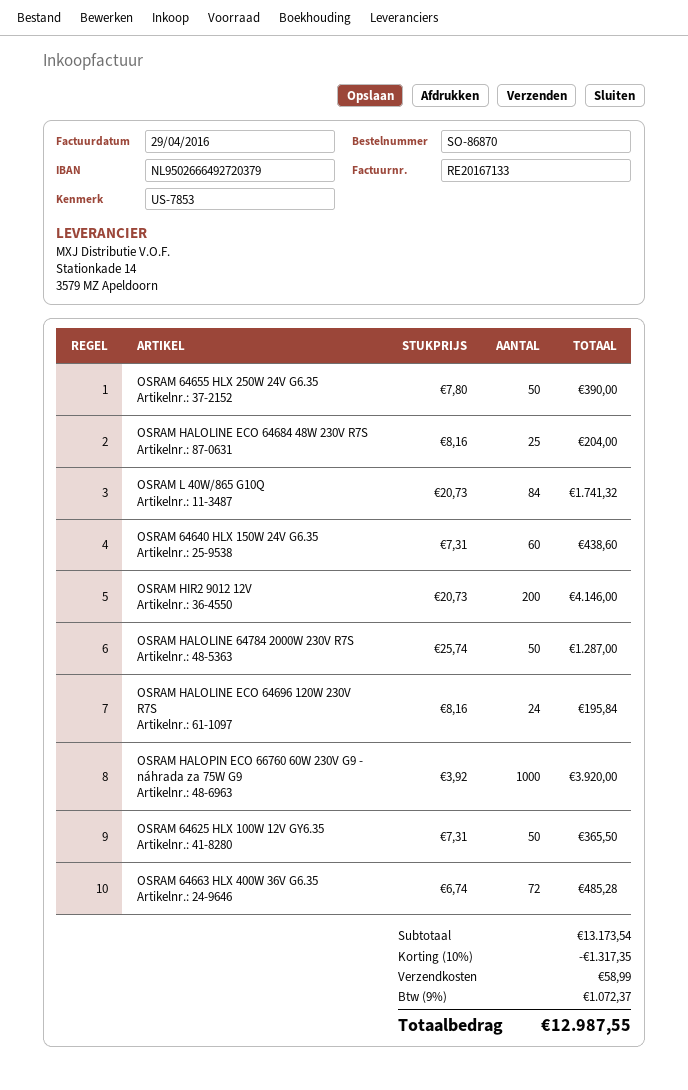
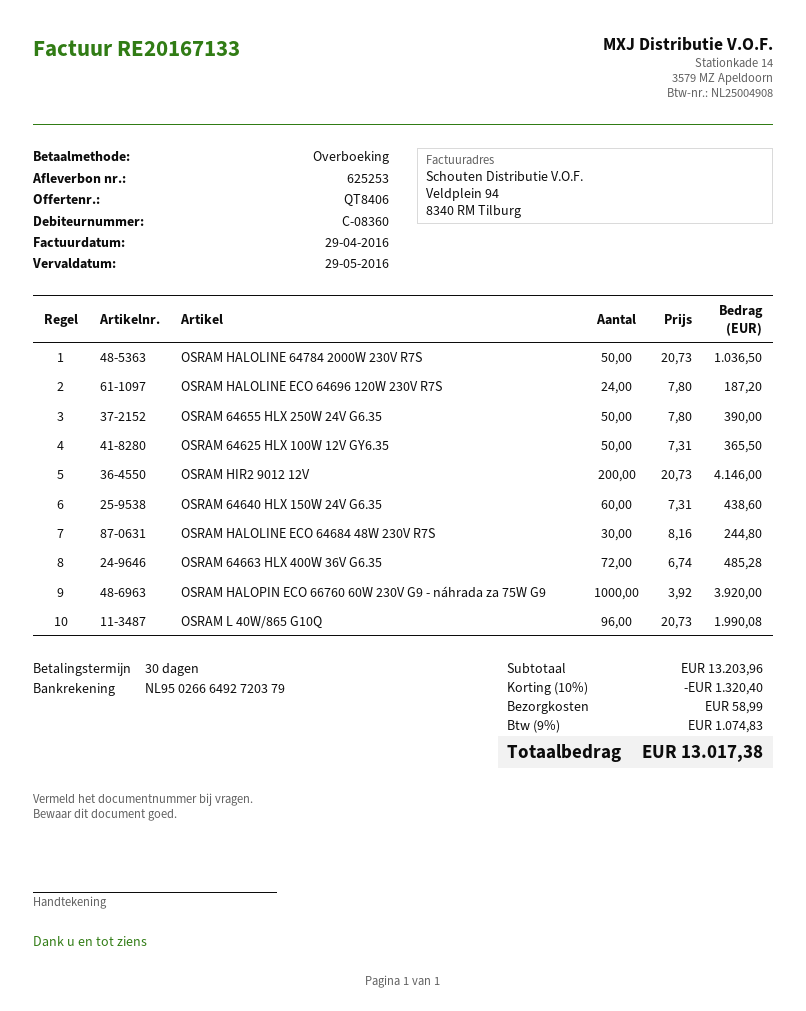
OSRAM HALOLINE ECO 64684 48W 230V R7S: 25 x 8.16 = 204.00 -> 30 x 8.16 = 244.80
OSRAM L 40W/865 G10Q: 84 x 20.73 = 1741.32 -> 96 x 20.73 = 1990.08
OSRAM HALOLINE 64784 2000W 230V R7S: 50 x 25.74 = 1287.00 -> 50 x 20.73 = 1036.50
OSRAM HALOLINE ECO 64696 120W 230V R7S: 24 x 8.16 = 195.84 -> 24 x 7.80 = 187.20
subtotal: 13173.54 -> 13203.96
discount: 10% = 1317.35 -> 10% = 1320.40
tax: 9% = 1072.37 -> 9% = 1074.83
total: 12987.55 -> 13017.38

